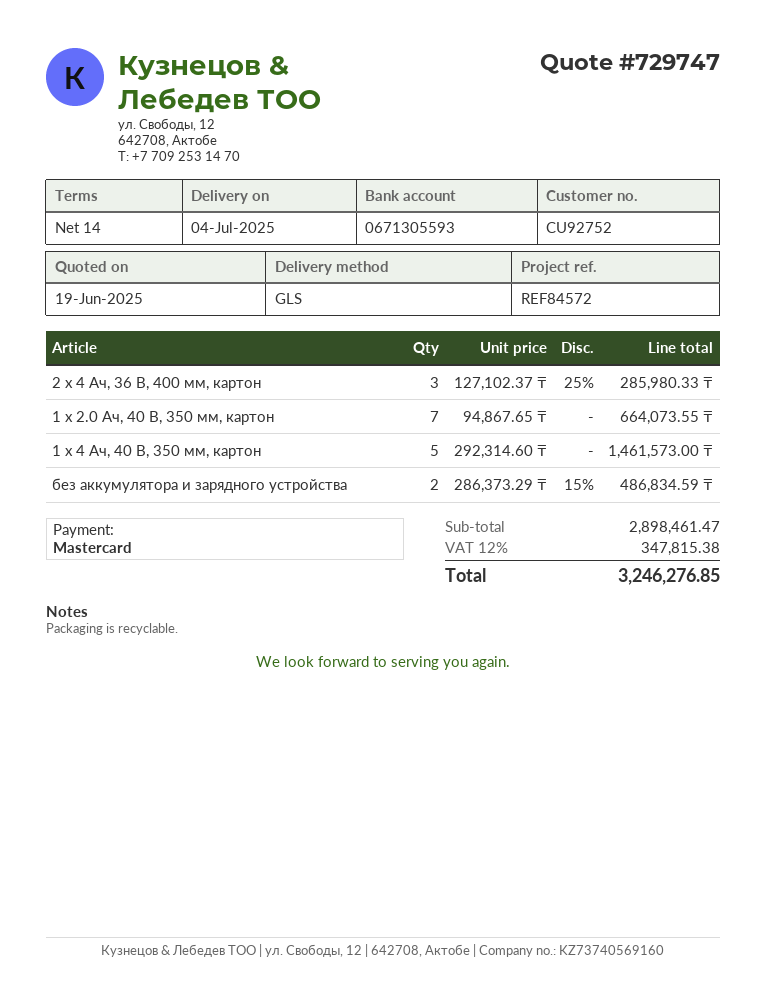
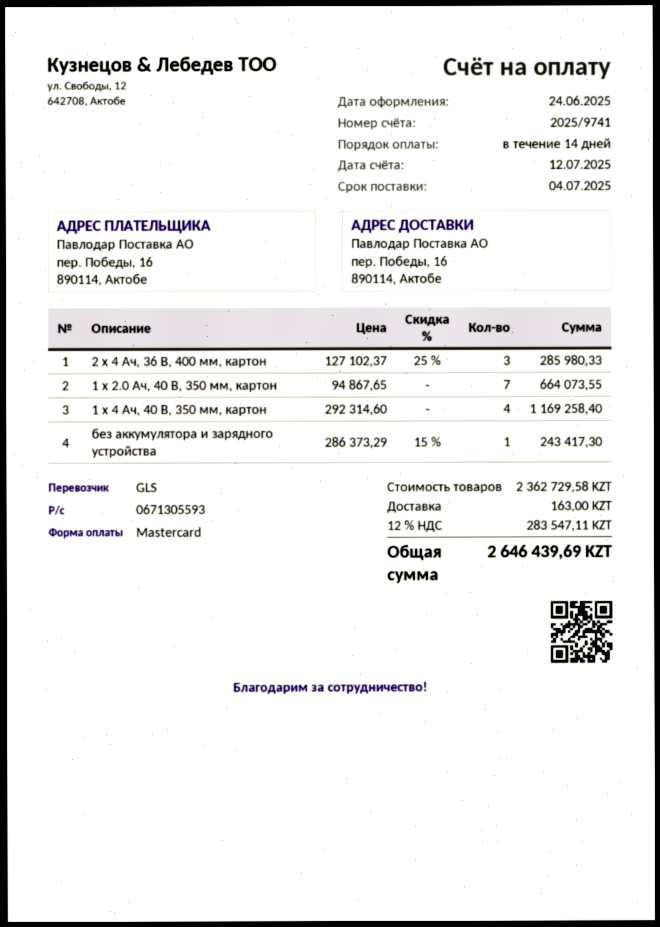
1 x 4 Ач, 40 В, 350 мм, картон: 5 x 292314.60 = 1461573.00 -> 4 x 292314.60 = 1169258.40
без аккумулятора и зарядного устройства: 2 x 286373.29 - 15% = 486834.59 -> 1 x 286373.29 - 15% = 243417.30
subtotal: 2898461.47 -> 2362729.58
shipping: none -> 163.00
tax: 12% = 347815.38 -> 12% = 283547.11
total: 3246276.85 -> 2646439.69

